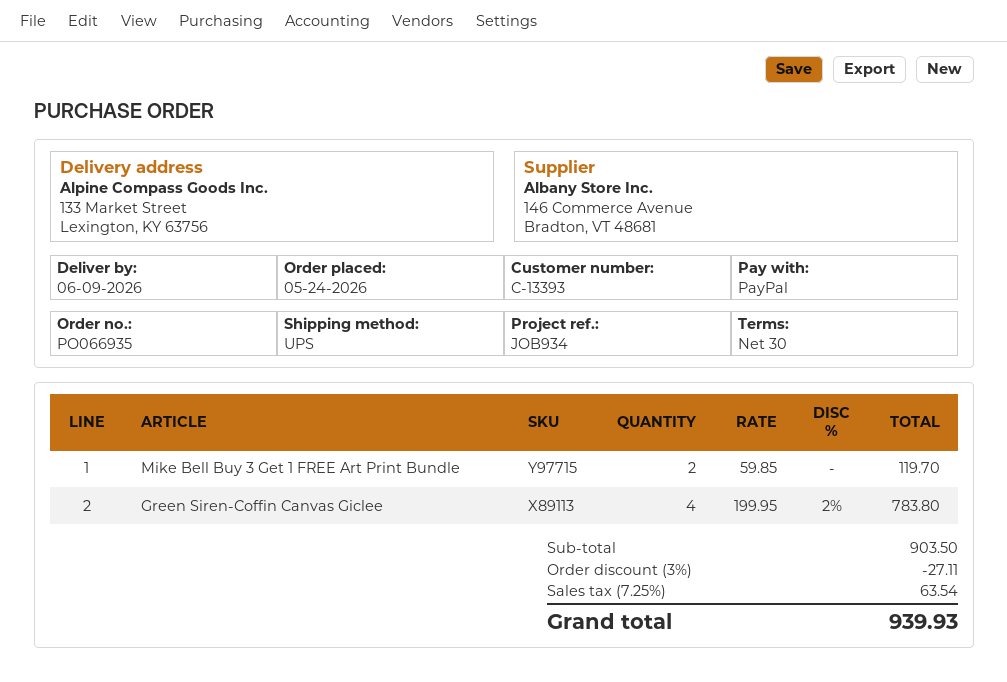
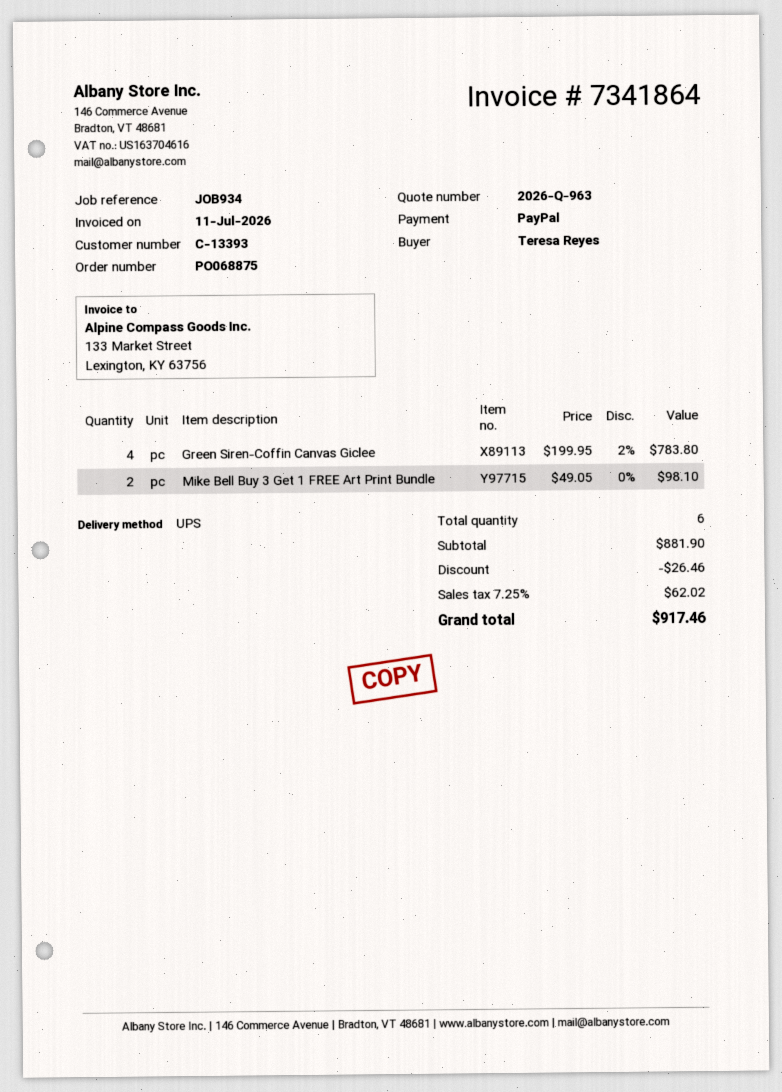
order number: PO066935 -> PO068875
Mike Bell Buy 3 Get 1 FREE Art Print Bundle: 2 x 59.85 = 119.70 -> 2 x 49.05 = 98.10
subtotal: 903.50 -> 881.90
discount: 27.11 -> 26.46
tax: 7.25% = 63.54 -> 7.25% = 62.02
total: 939.93 -> 917.46

